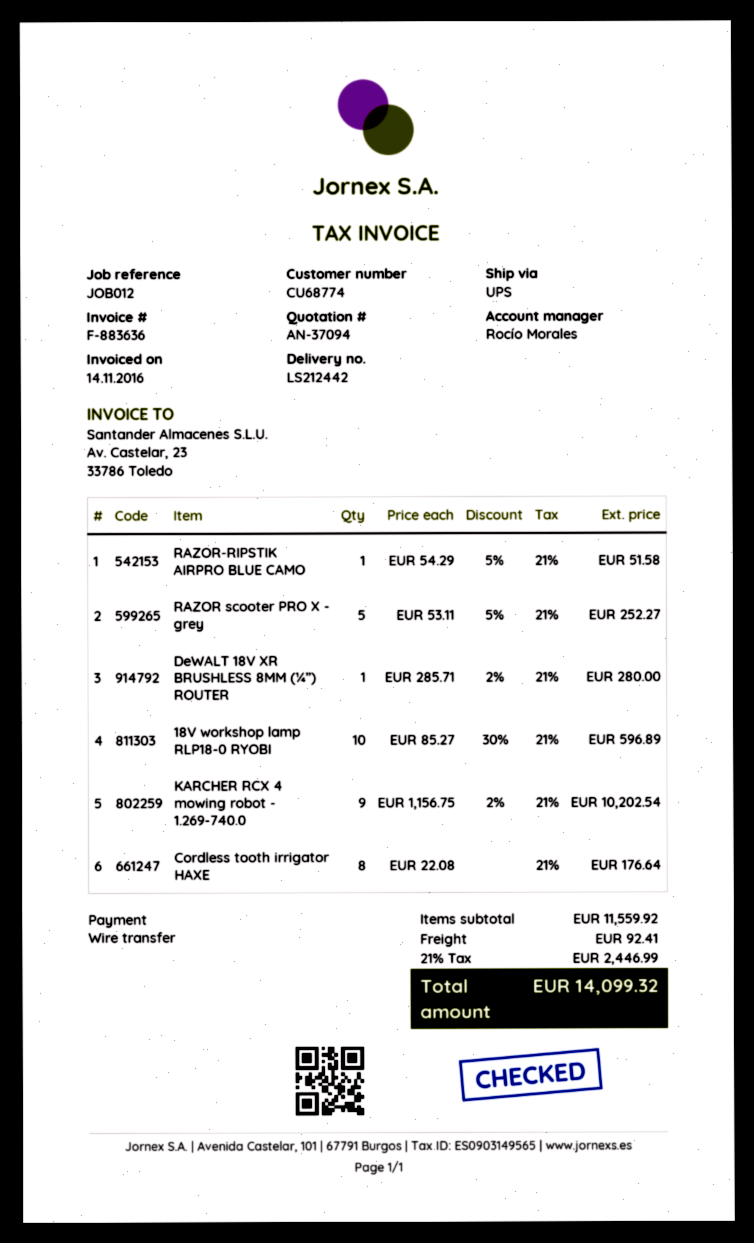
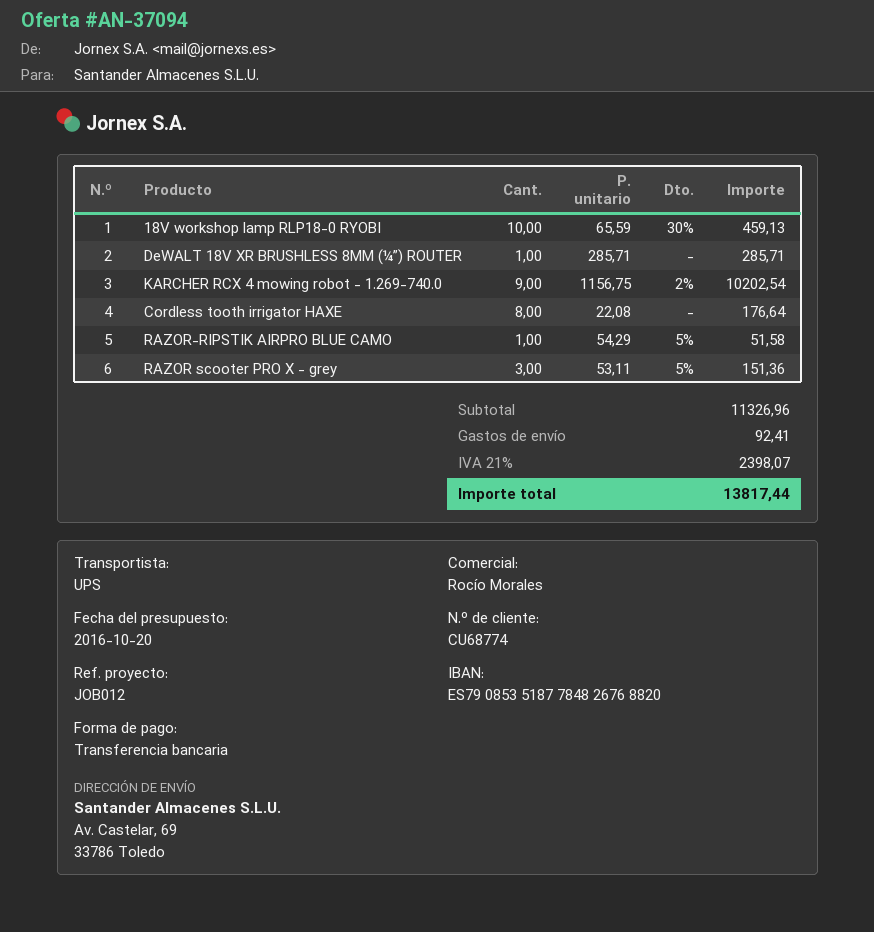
RAZOR scooter PRO X - grey: 5 x 53.11 - 5% = 252.27 -> 3 x 53.11 - 5% = 151.36
DeWALT 18V XR BRUSHLESS 8MM (¼”) ROUTER: 1 x 285.71 - 2% = 280.00 -> 1 x 285.71 = 285.71
18V workshop lamp RLP18-0 RYOBI: 10 x 85.27 - 30% = 596.89 -> 10 x 65.59 - 30% = 459.13
subtotal: 11559.92 -> 11326.96
tax: 21% = 2446.99 -> 21% = 2398.07
total: 14099.32 -> 13817.44

